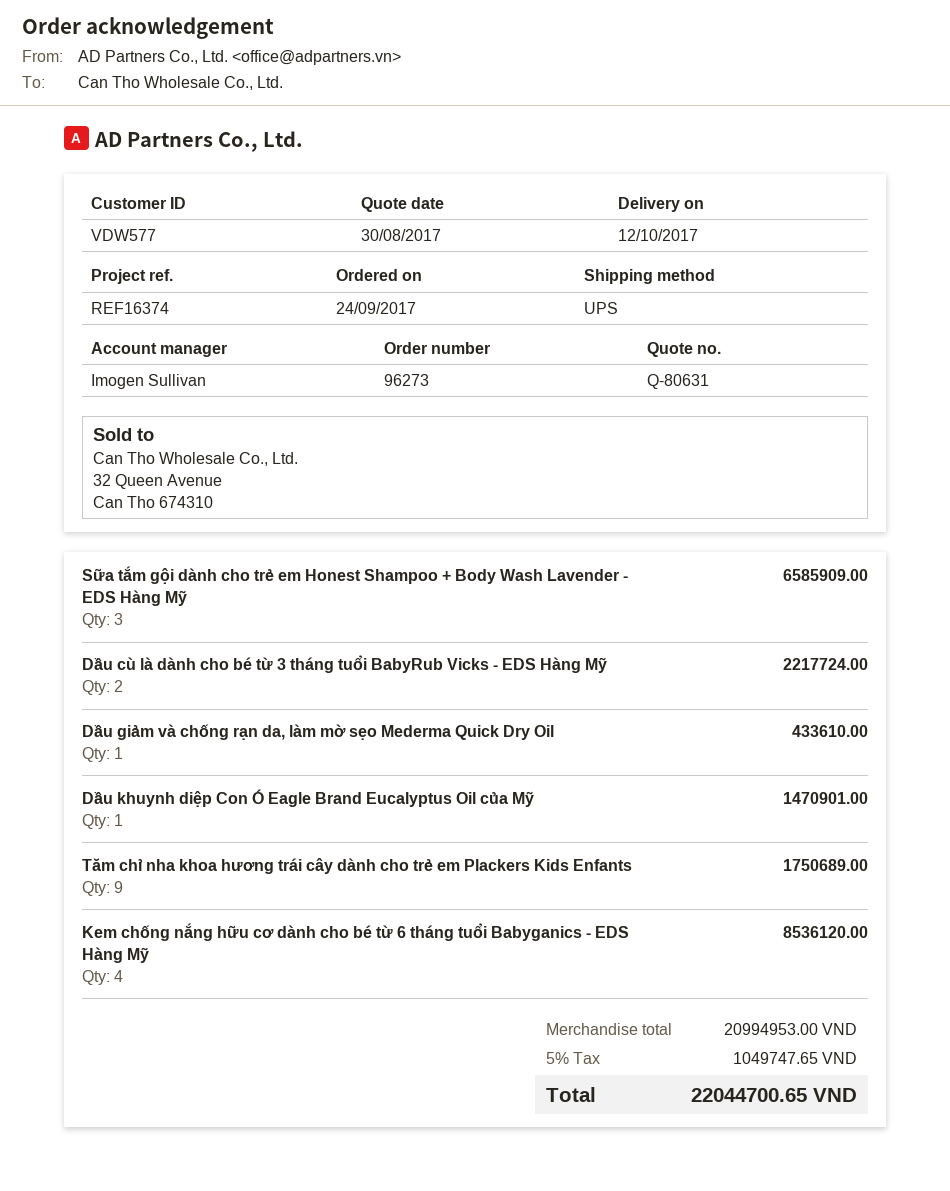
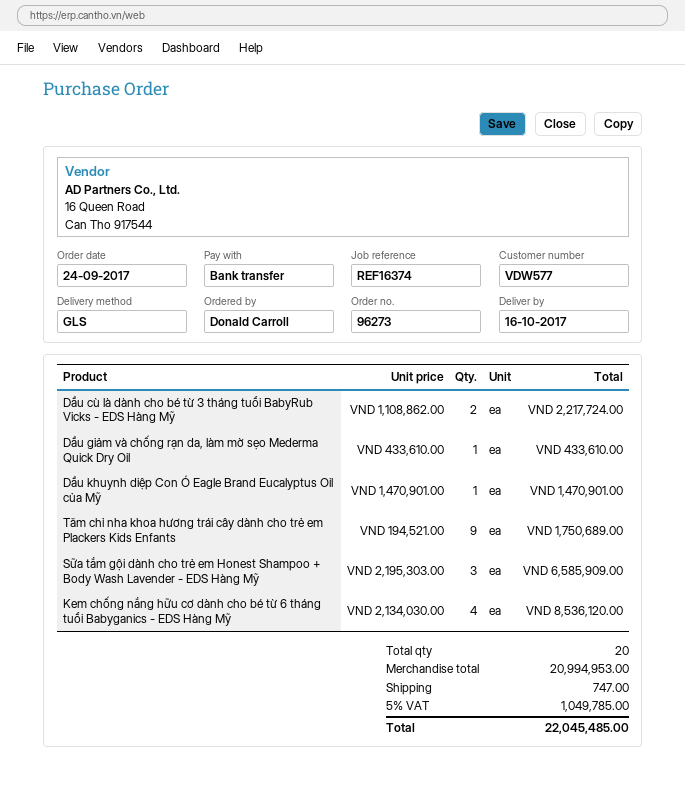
delivery date: 2017-10-12 -> 2017-10-16
shipping method: UPS -> GLS
shipping: none -> 747.00
tax: 5% = 1049747.65 -> 5% = 1049785.00
total: 22044700.65 -> 22045485.00

